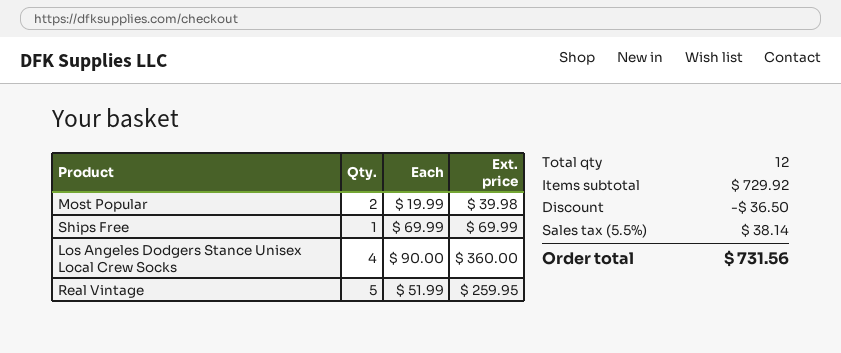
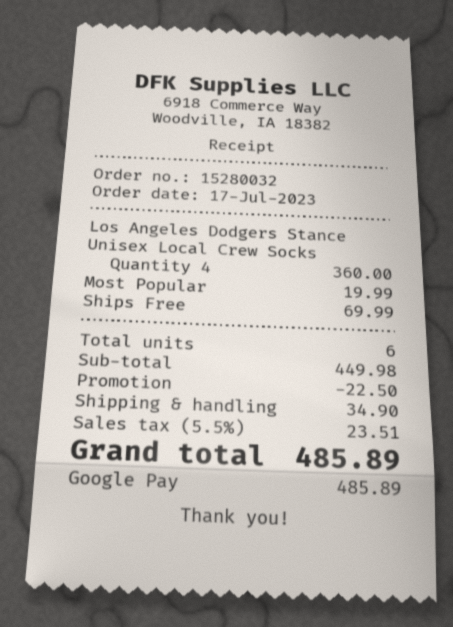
Most Popular: 2 for 39.98 -> 1 for 19.99
Real Vintage: 5 for 259.95 -> none
total quantity: 12 -> 6
subtotal: 729.92 -> 449.98
discount: 36.50 -> 22.50
shipping: none -> 34.90
tax: 5.5% = 38.14 -> 5.5% = 23.51
total: 731.56 -> 485.89

